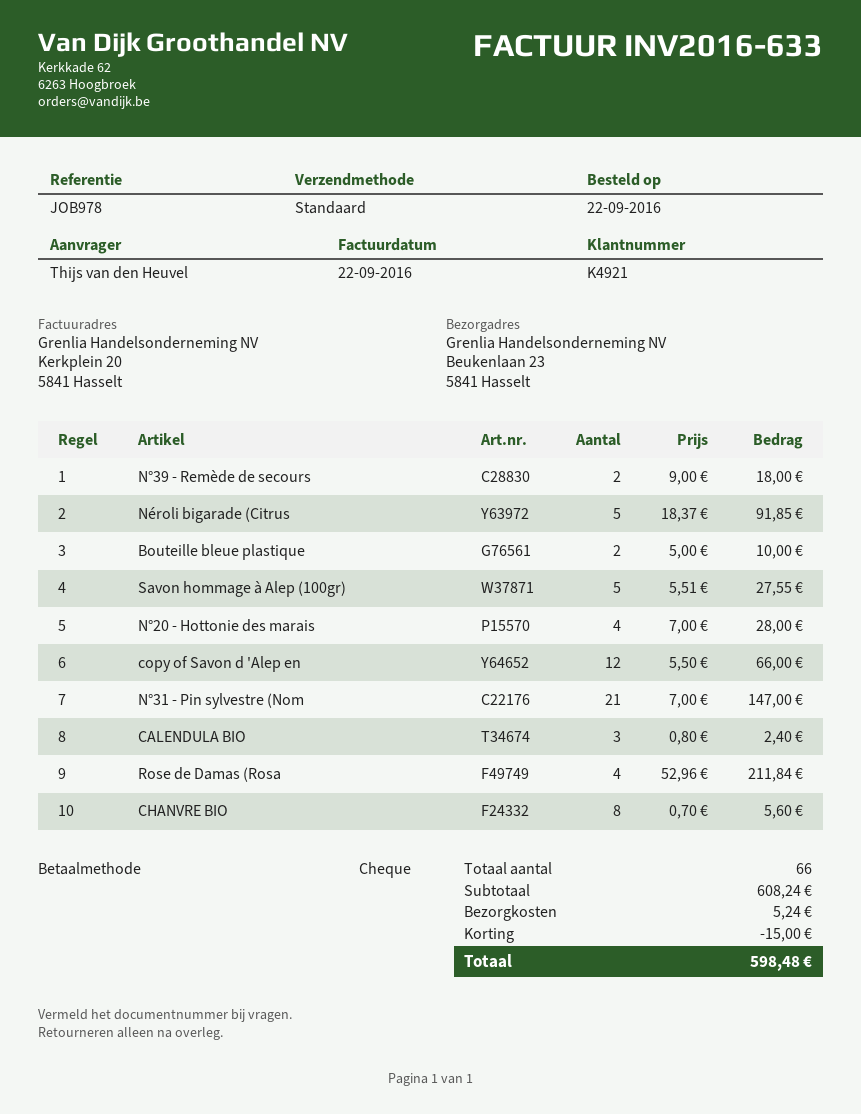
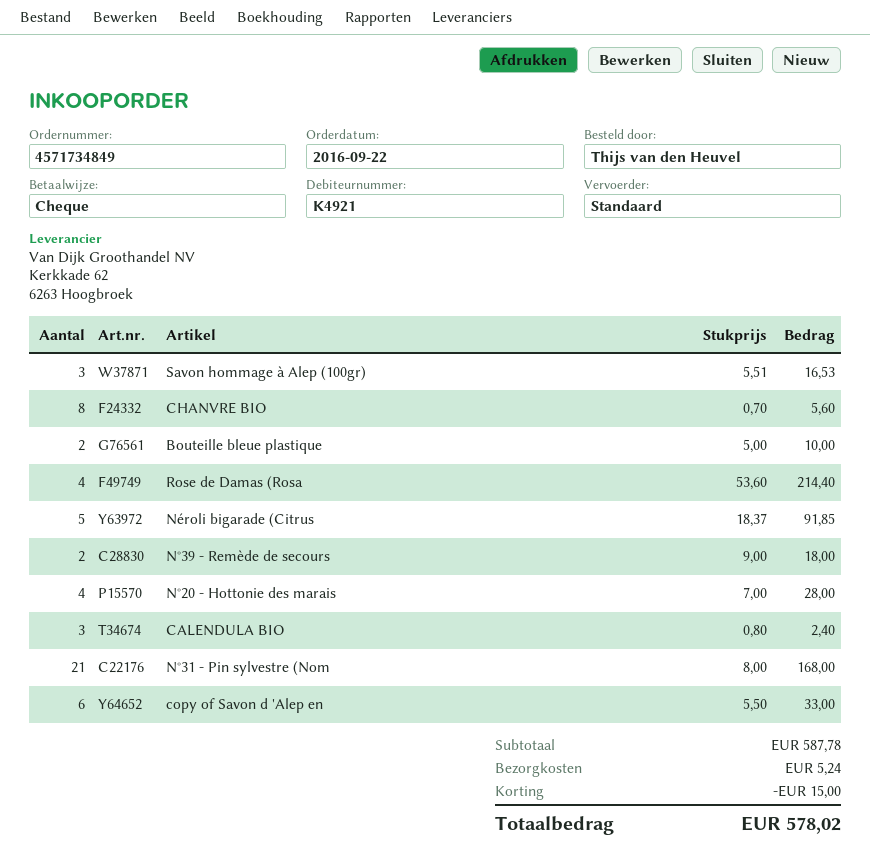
Savon hommage à Alep (100gr): 5 x 5.51 = 27.55 -> 3 x 5.51 = 16.53
copy of Savon d 'Alep en: 12 x 5.50 = 66.00 -> 6 x 5.50 = 33.00
N°31 - Pin sylvestre (Nom: 21 x 7.00 = 147.00 -> 21 x 8.00 = 168.00
Rose de Damas (Rosa: 4 x 52.96 = 211.84 -> 4 x 53.60 = 214.40
subtotal: 608.24 -> 587.78
total: 598.48 -> 578.02

